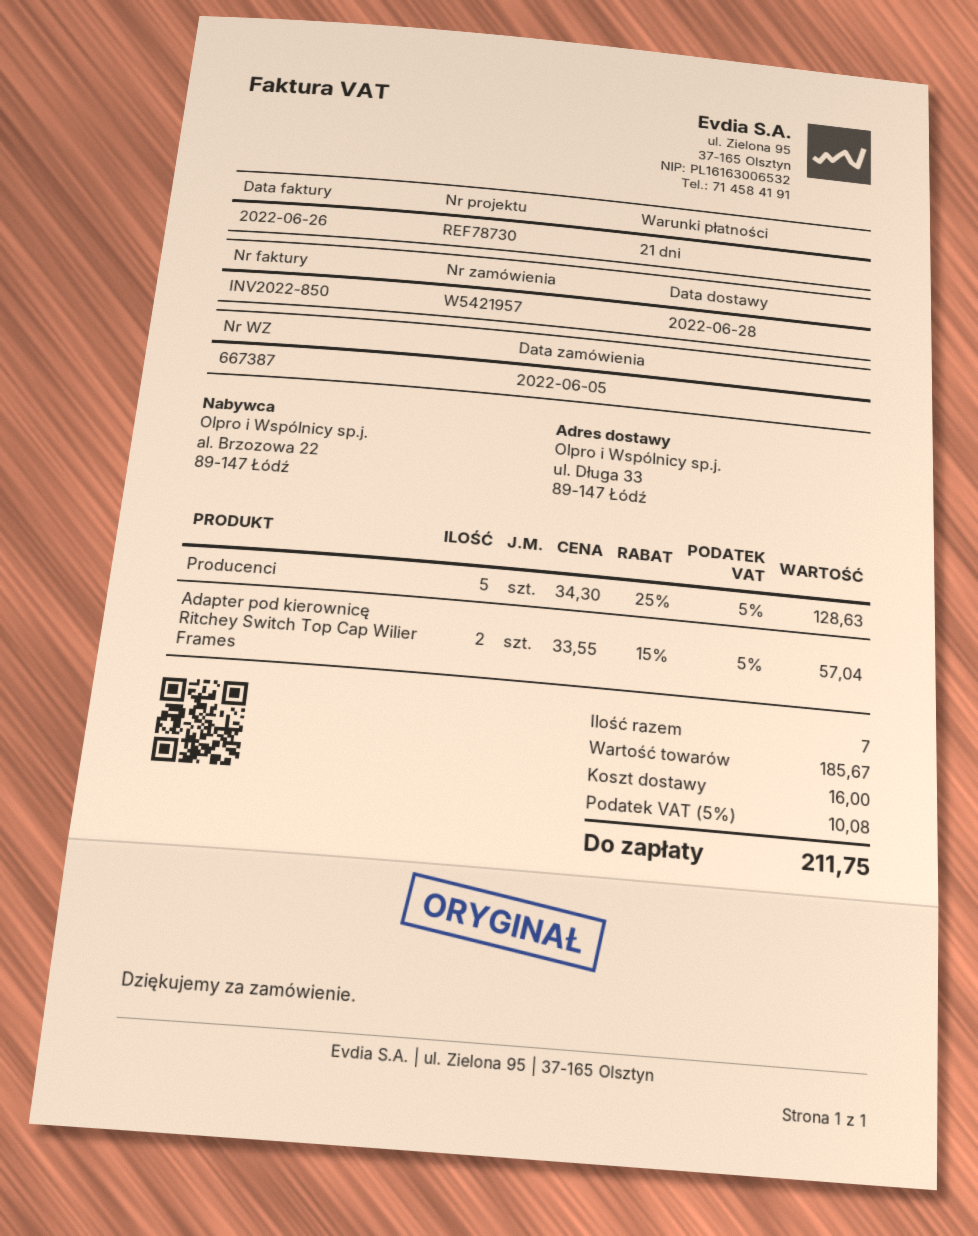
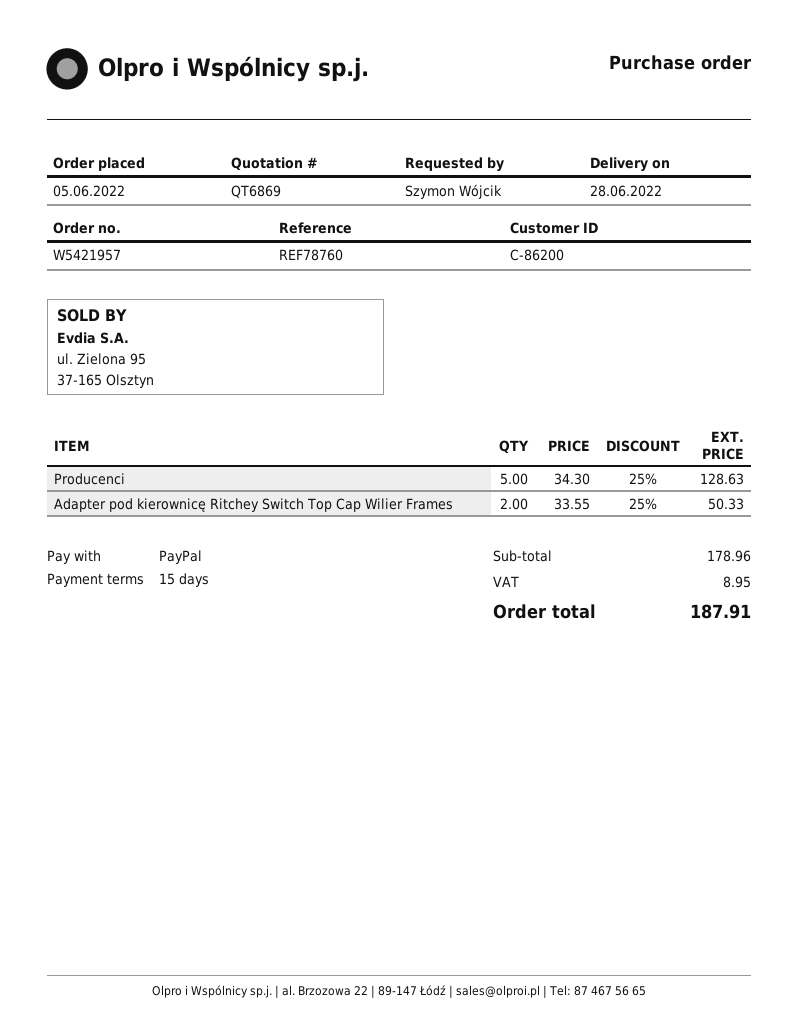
payment terms: 21 days -> 15 days
reference: REF78730 -> REF78760
Adapter pod kierownicę Ritchey Switch Top Cap Wilier Frames: 2 x 33.55 - 15% = 57.04 -> 2 x 33.55 - 25% = 50.33
subtotal: 185.67 -> 178.96
shipping: 16.00 -> none
tax: 10.08 -> 8.95
total: 211.75 -> 187.91

